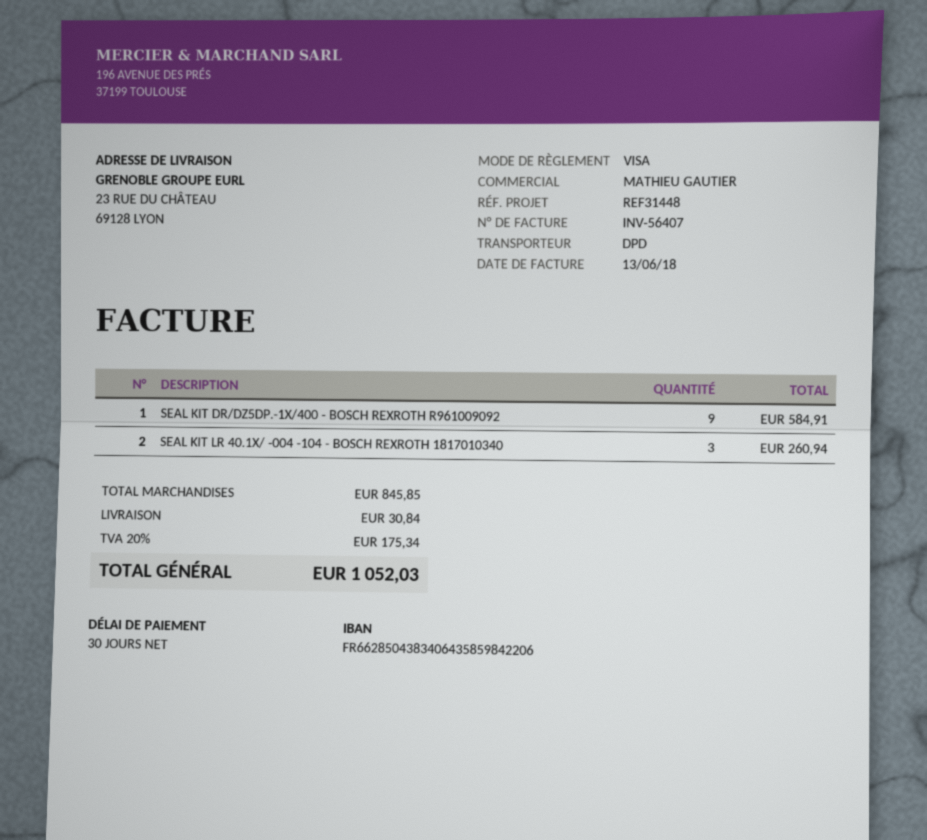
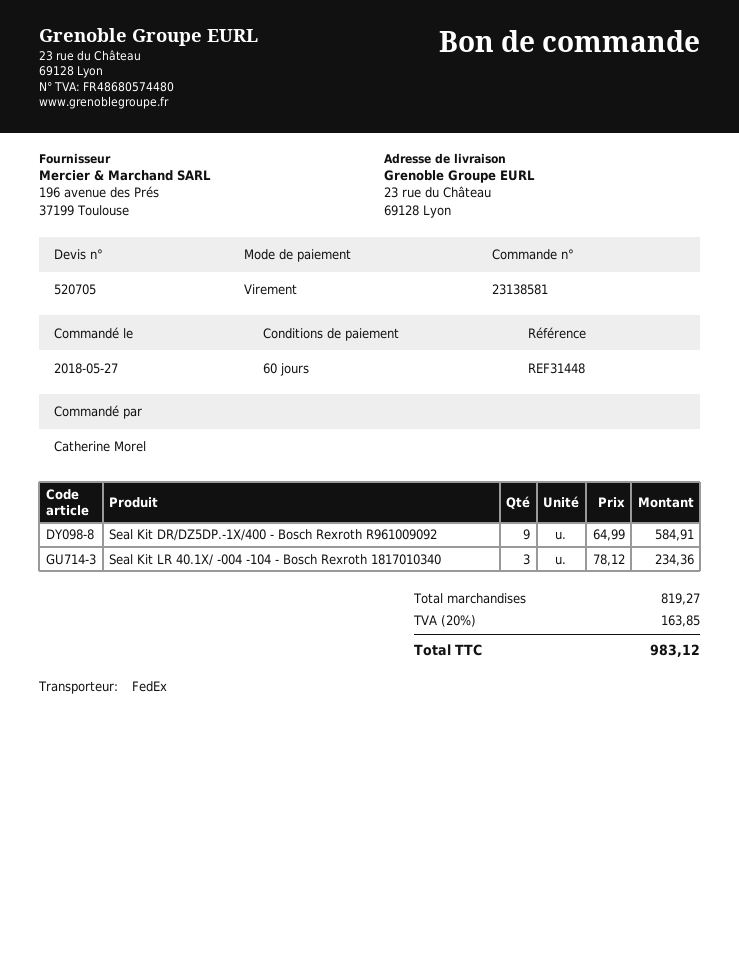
payment terms: 30 days -> 60 days
payment method: Visa -> bank transfer
shipping method: DPD -> FedEx
SEAL KIT LR 40.1X/ -004 -104 - BOSCH REXROTH 1817010340: 3 for 260.94 -> 3 for 234.36
subtotal: 845.85 -> 819.27
shipping: 30.84 -> none
tax: 20% = 175.34 -> 20% = 163.85
total: 1052.03 -> 983.12

